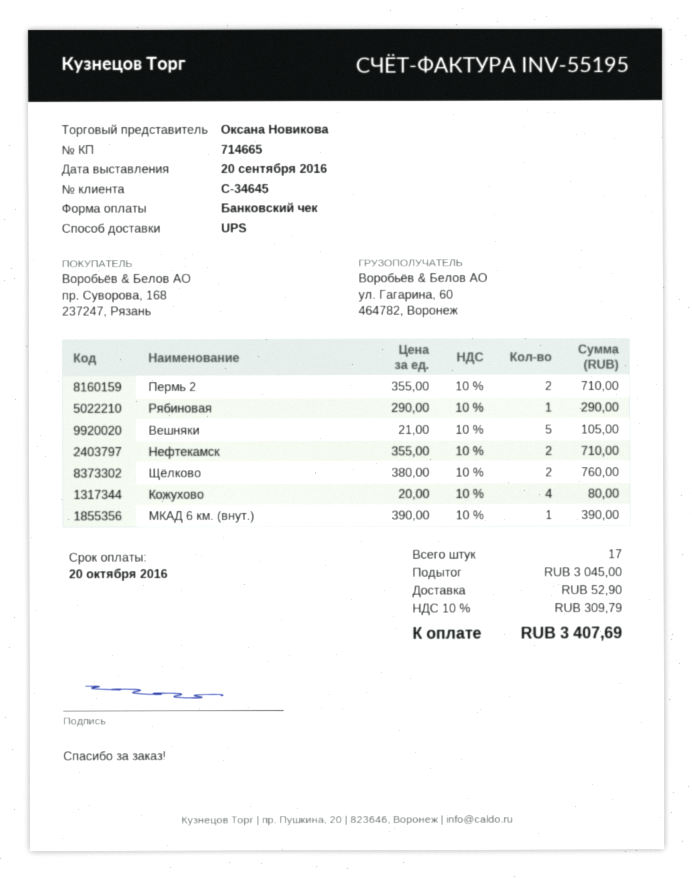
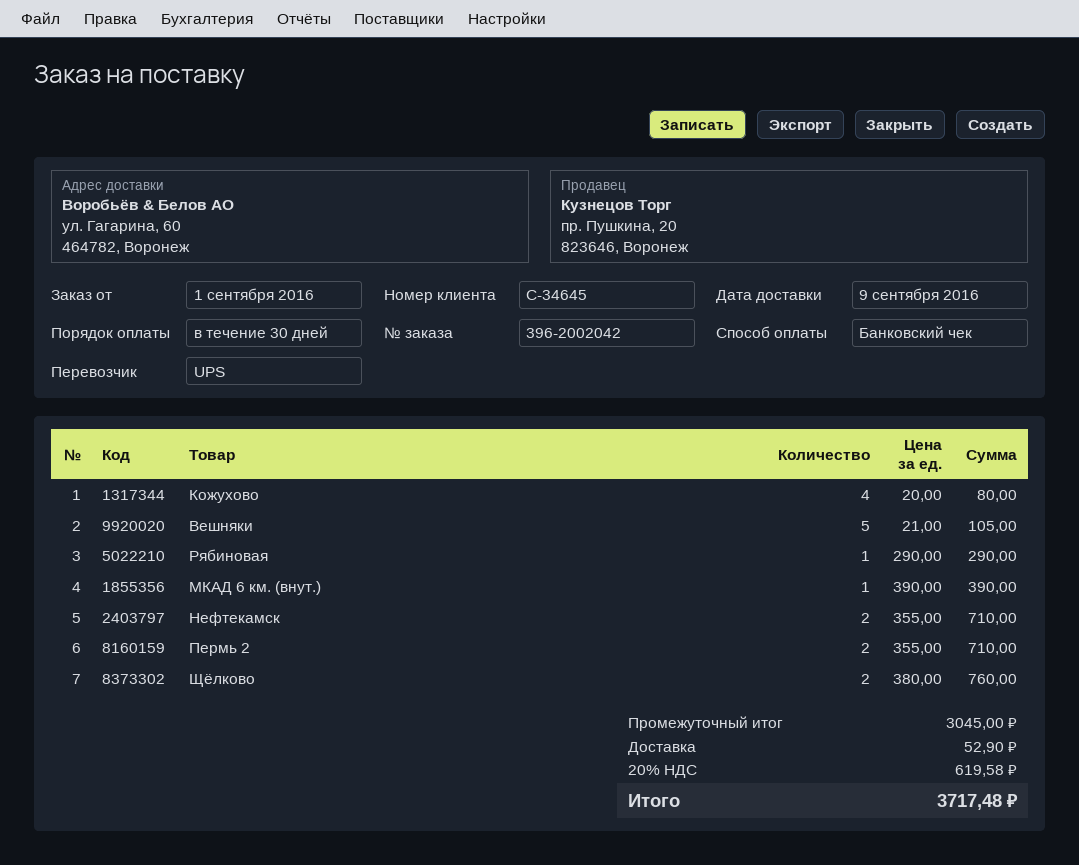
tax: 10% = 309.79 -> 20% = 619.58
total: 3407.69 -> 3717.48

